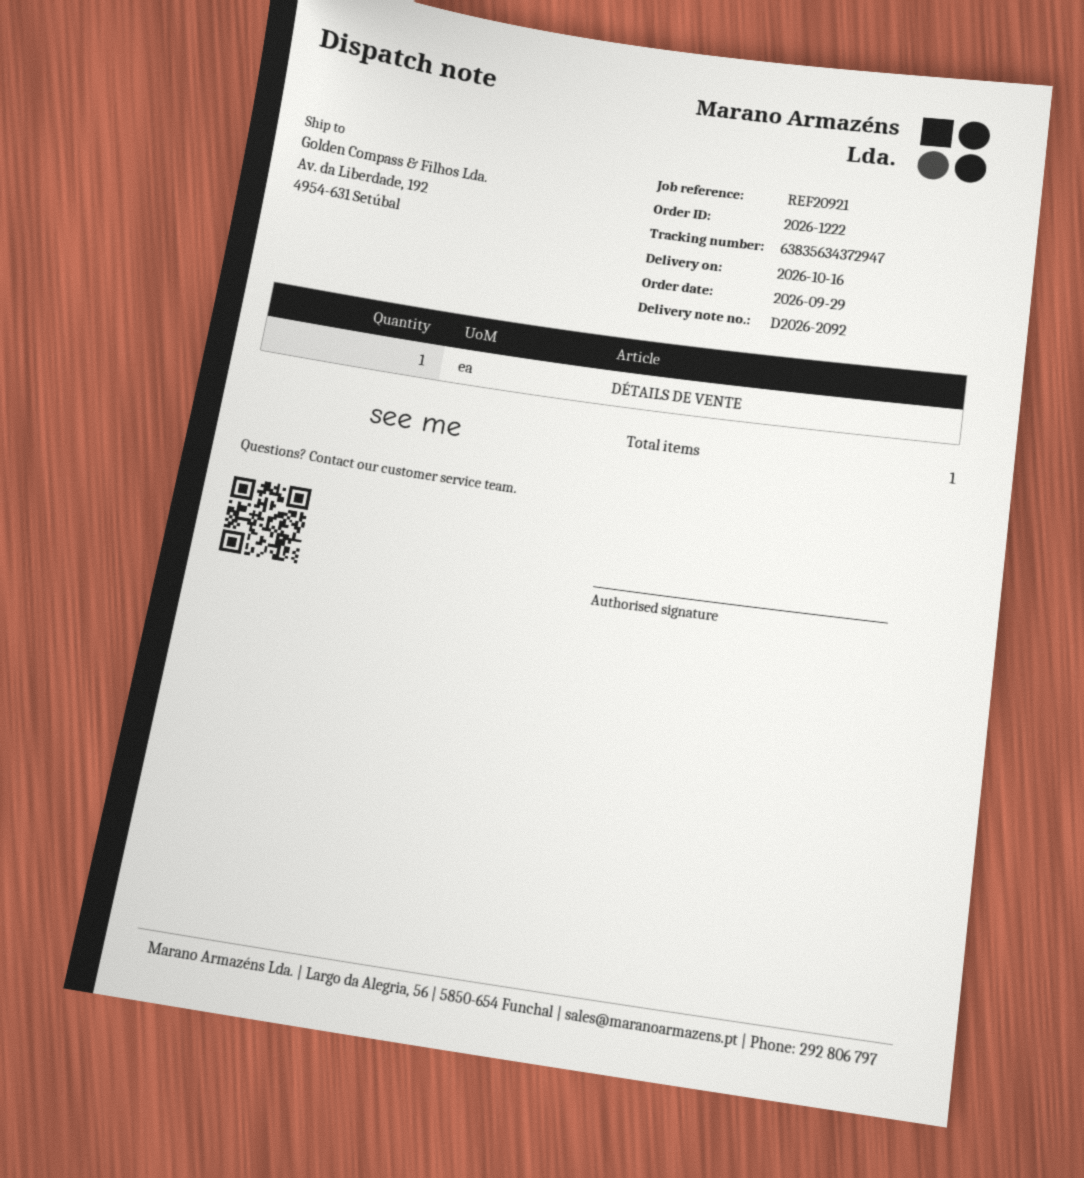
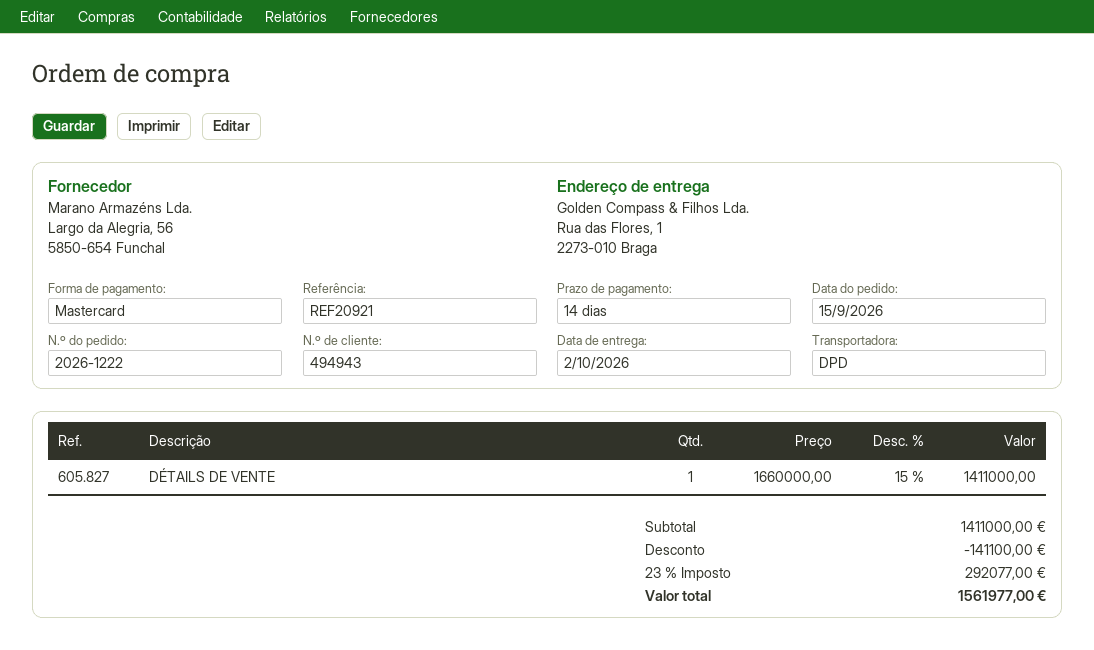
order date: 2026-09-29 -> 2026-09-15
delivery date: 2026-10-16 -> 2026-10-02
ship to: Av. da Liberdade, 192, 4954-631 Setúbal -> Rua das Flores, 1, 2273-010 Braga

